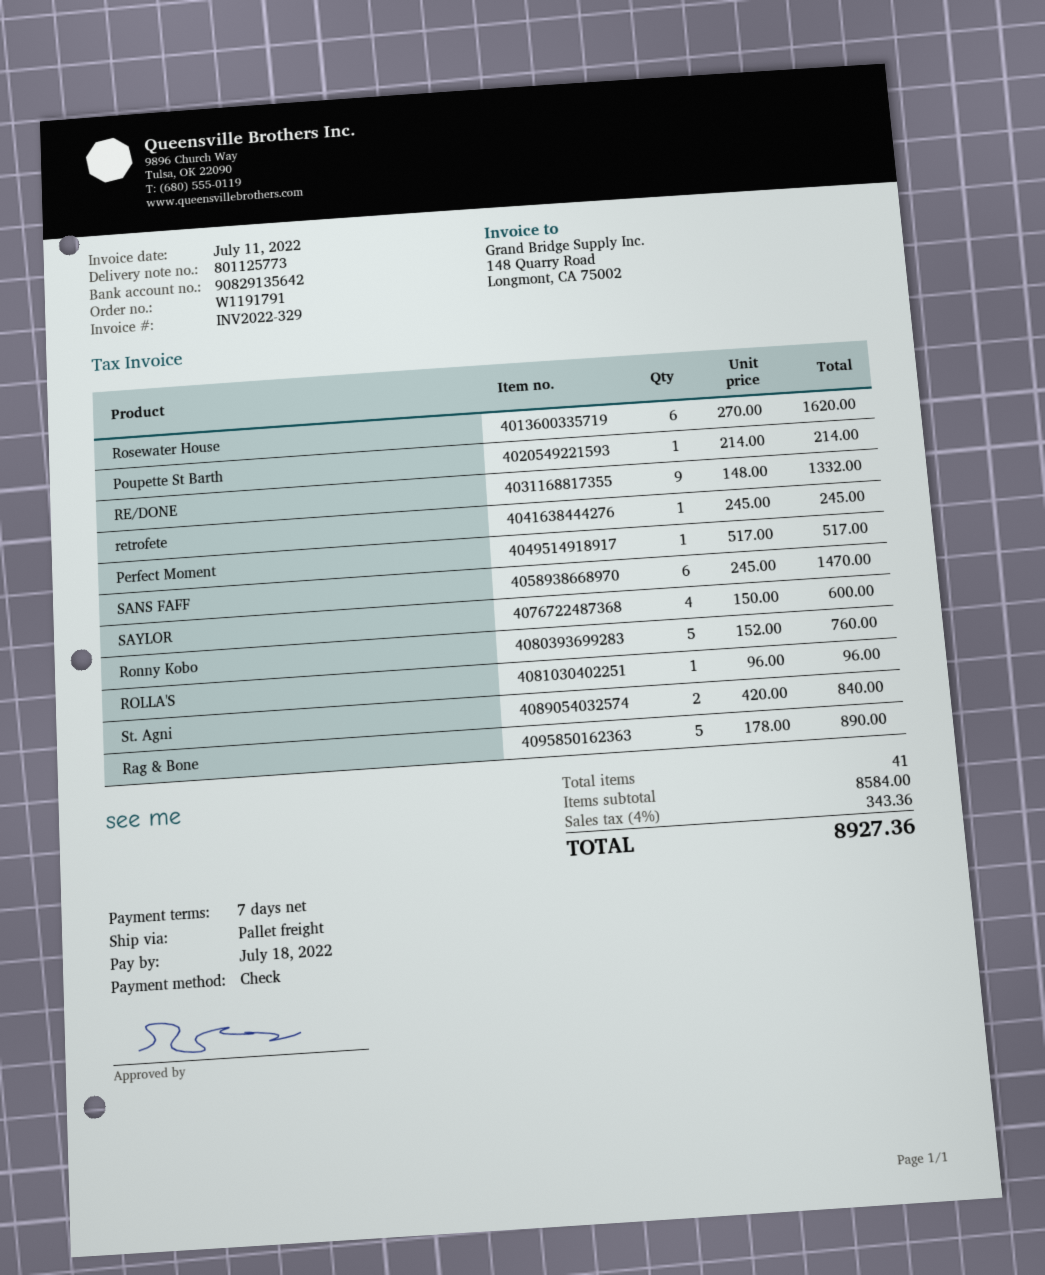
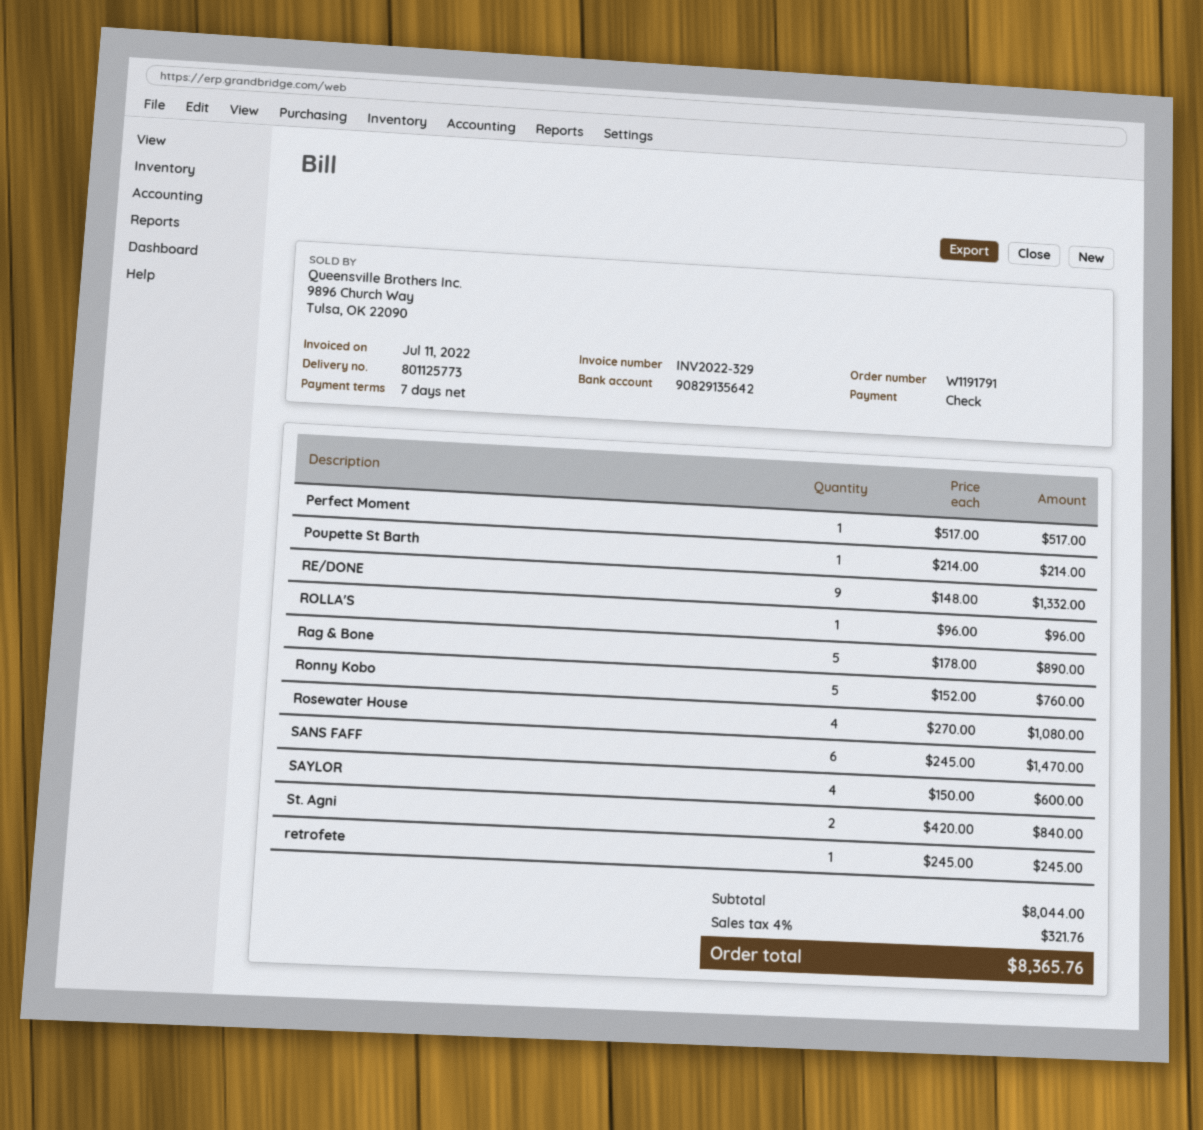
Rosewater House: 6 x 270.00 = 1620.00 -> 4 x 270.00 = 1080.00
subtotal: 8584.00 -> 8044.00
tax: 4% = 343.36 -> 4% = 321.76
total: 8927.36 -> 8365.76

